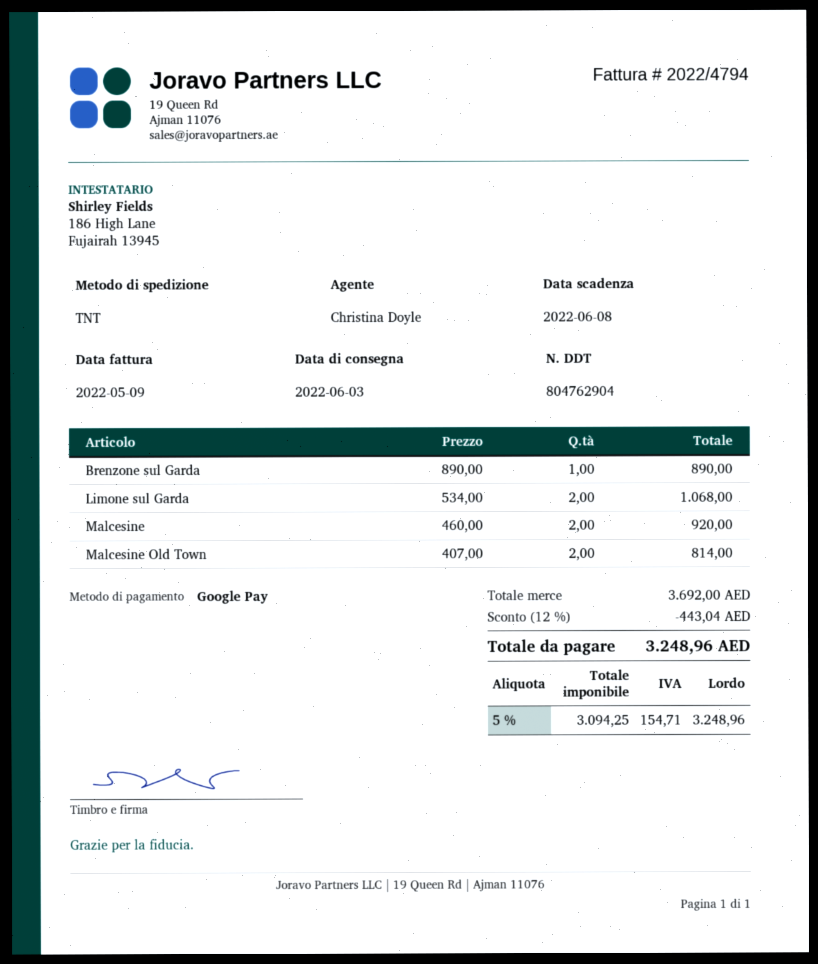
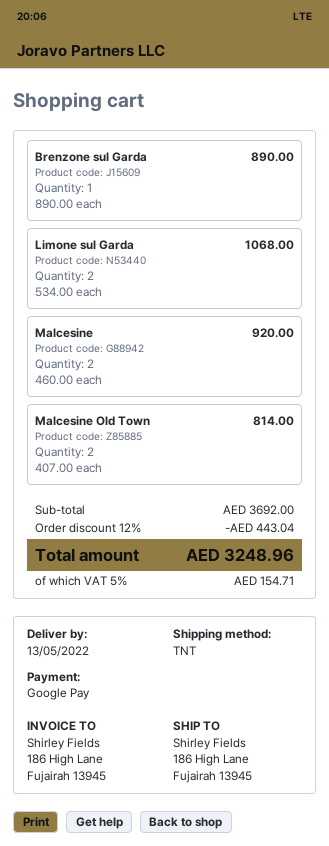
delivery date: 2022-06-03 -> 2022-05-13

